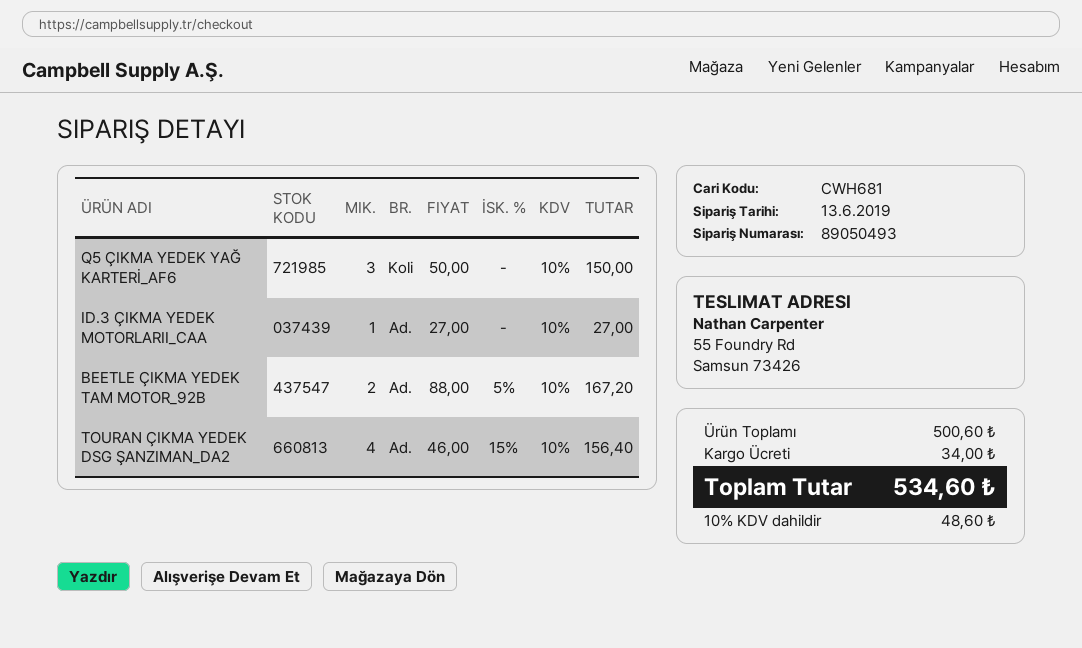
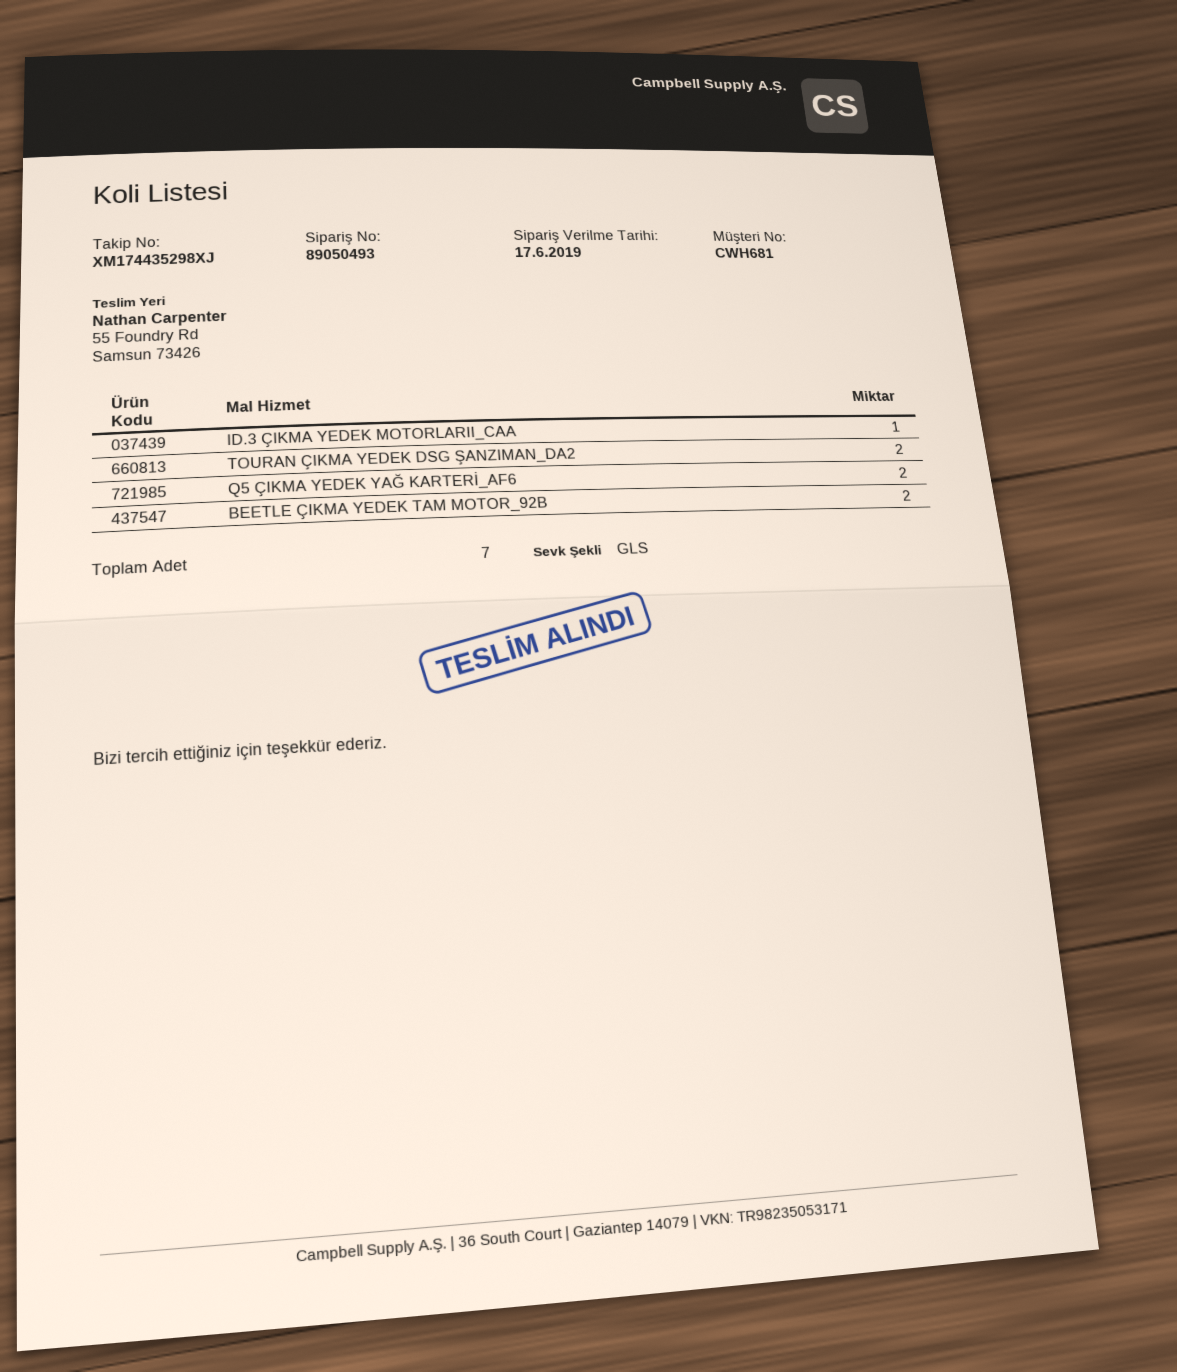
order date: 2019-06-13 -> 2019-06-17
Q5 ÇIKMA YEDEK YAĞ KARTERİ_AF6: 3 -> 2
TOURAN ÇIKMA YEDEK DSG ŞANZIMAN_DA2: 4 -> 2

